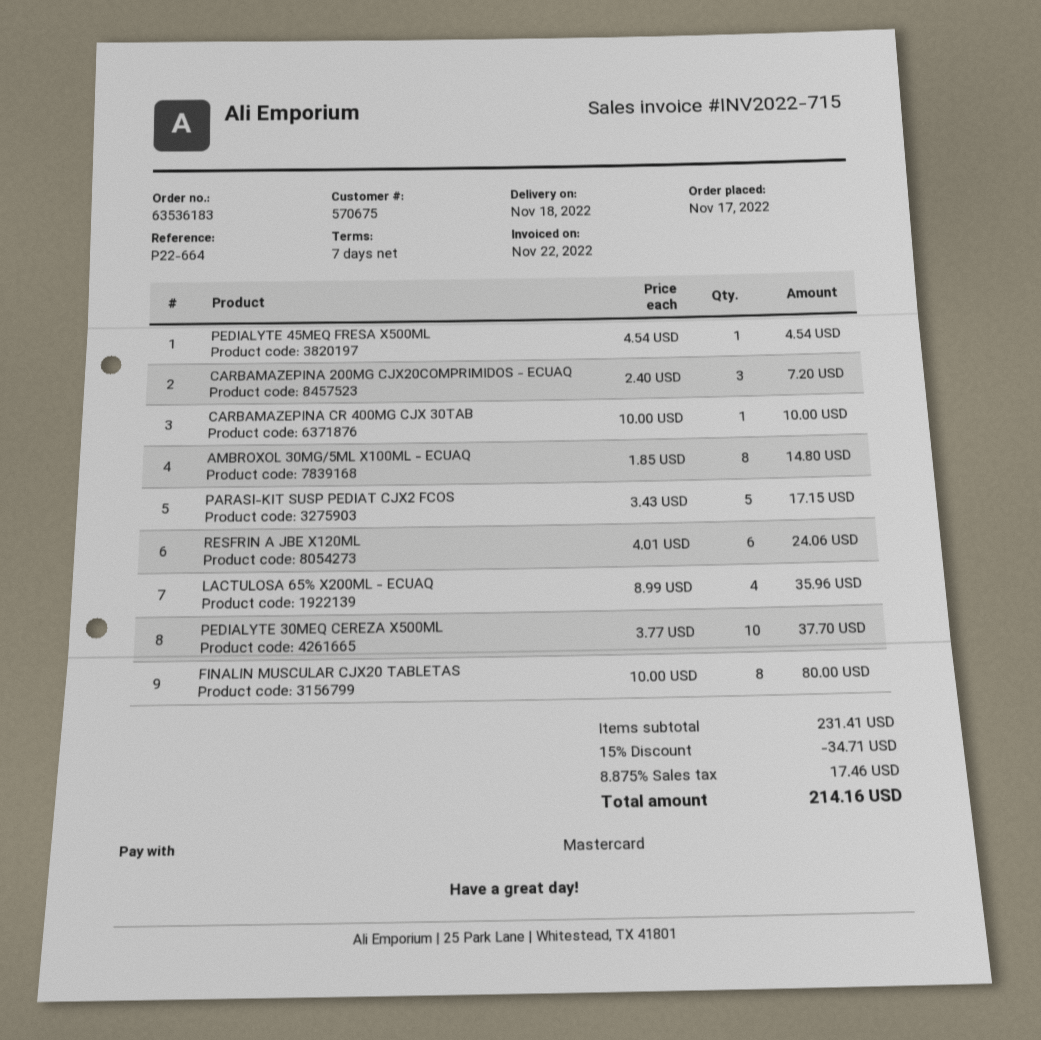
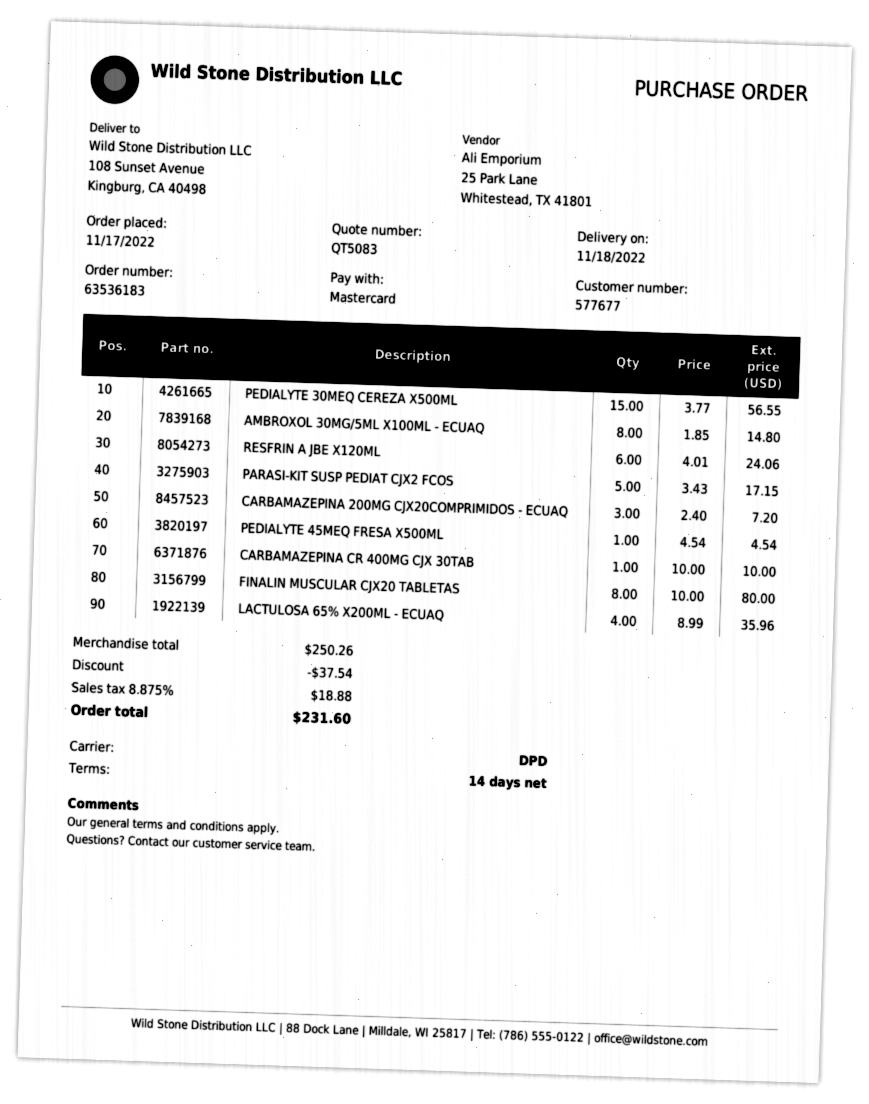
payment terms: 7 days -> 14 days
customer number: 570675 -> 577677
PEDIALYTE 30MEQ CEREZA X500ML: 10 x 3.77 = 37.70 -> 15 x 3.77 = 56.55
subtotal: 231.41 -> 250.26
discount: 34.71 -> 37.54
tax: 8.875% = 17.46 -> 8.875% = 18.88
total: 214.16 -> 231.60

